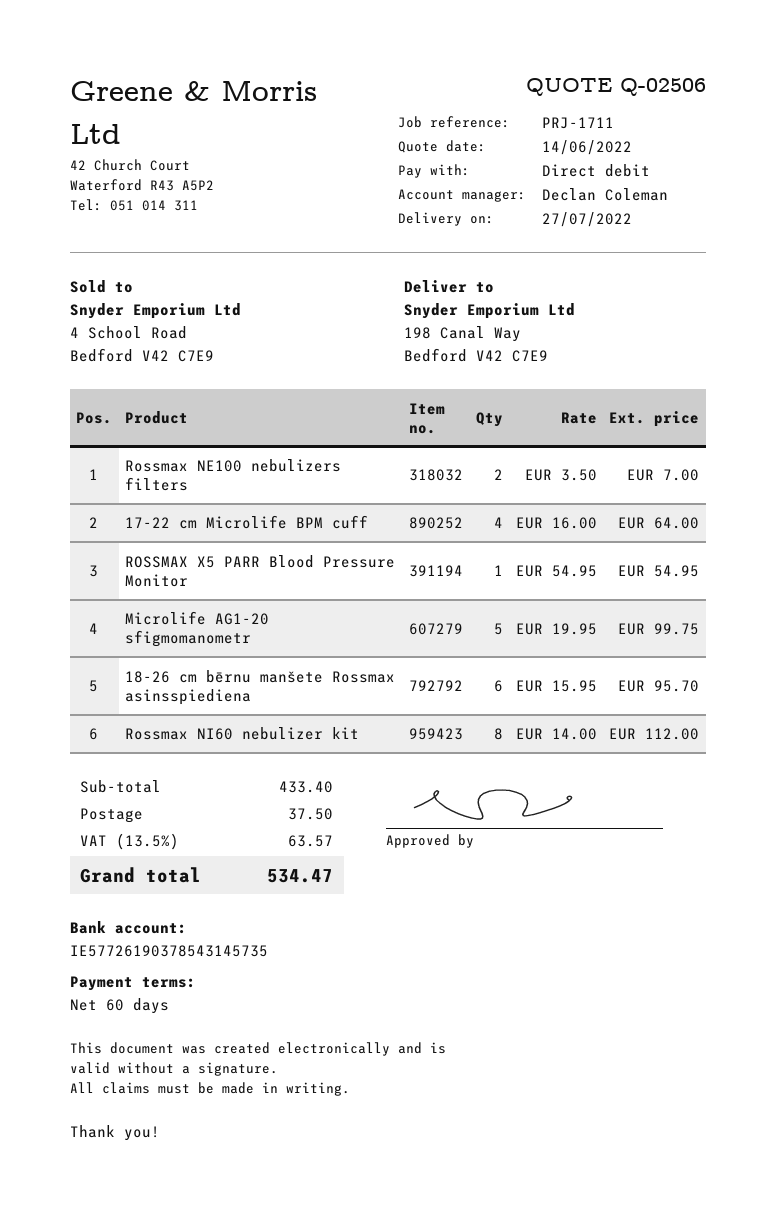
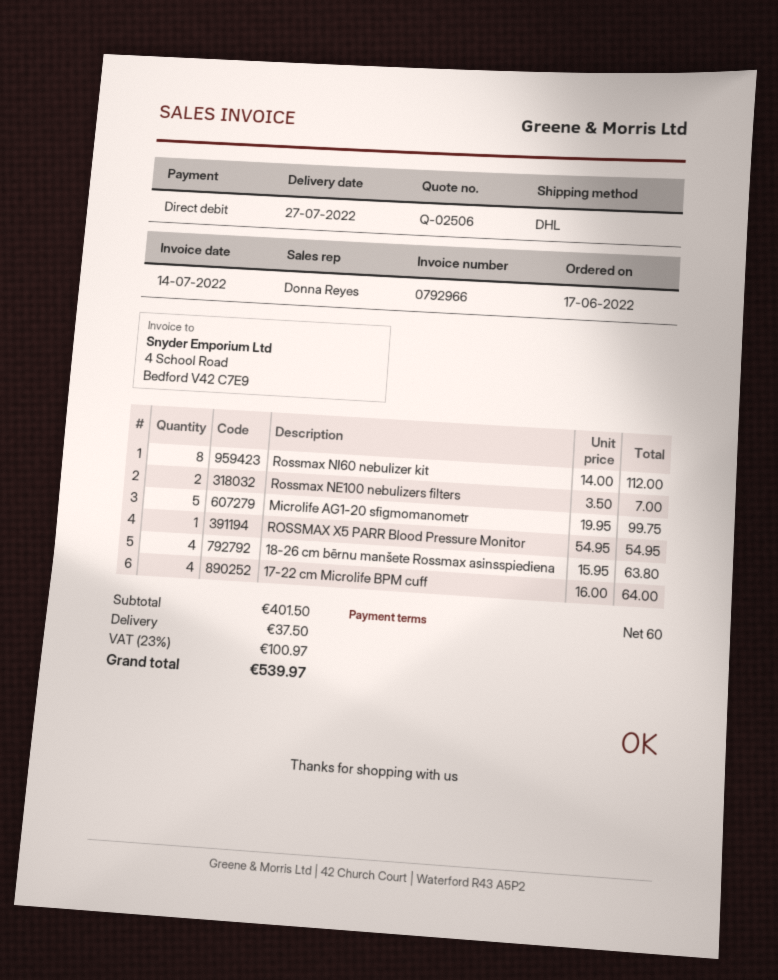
sales rep: Declan Coleman -> Donna Reyes
18-26 cm bērnu manšete Rossmax asinsspiediena: 6 x 15.95 = 95.70 -> 4 x 15.95 = 63.80
subtotal: 433.40 -> 401.50
tax: 13.5% = 63.57 -> 23% = 100.97
total: 534.47 -> 539.97

